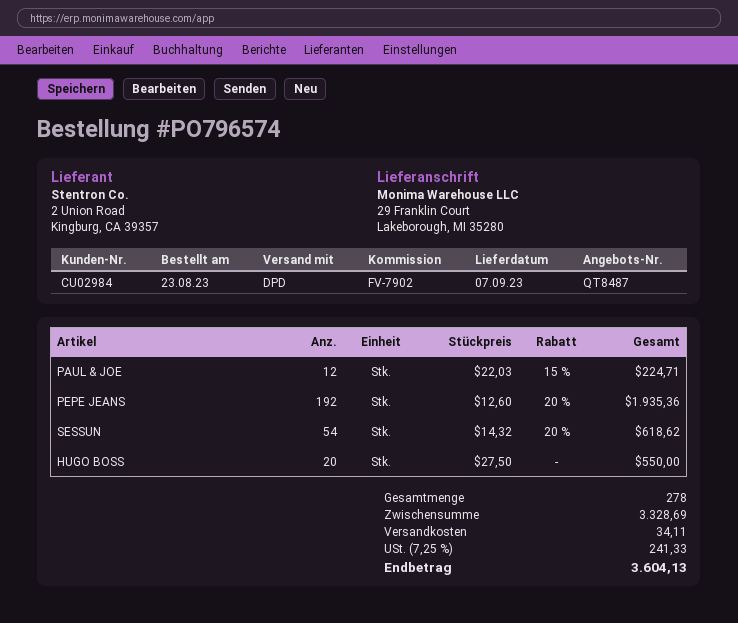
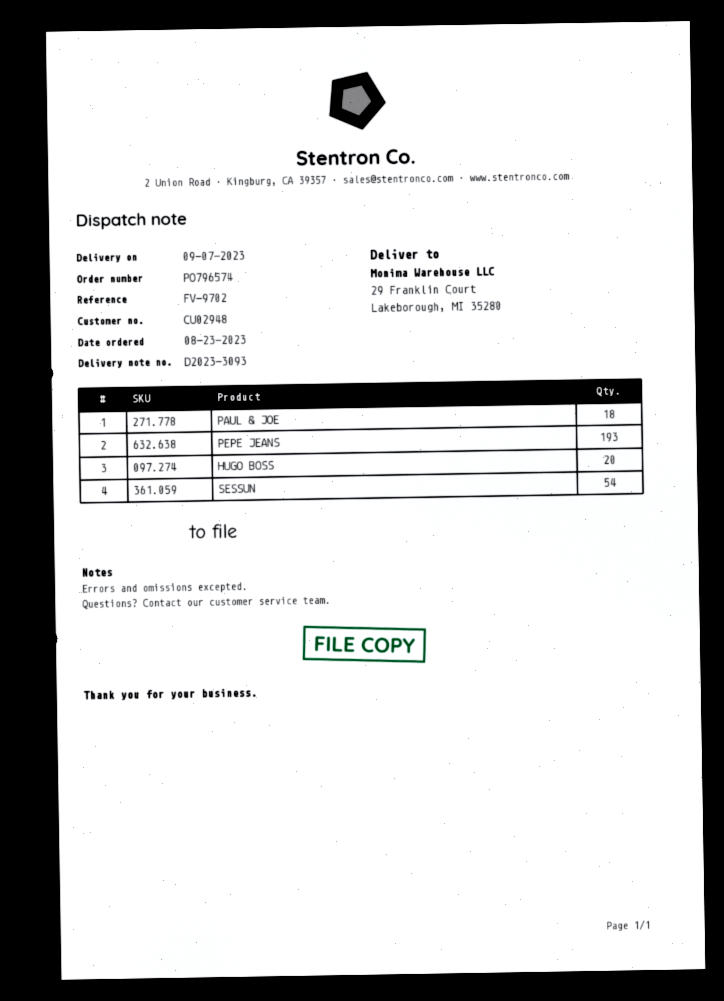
customer number: CU02984 -> CU02948
reference: FV-7902 -> FV-9702
PAUL & JOE: 12 -> 18
PEPE JEANS: 192 -> 193

